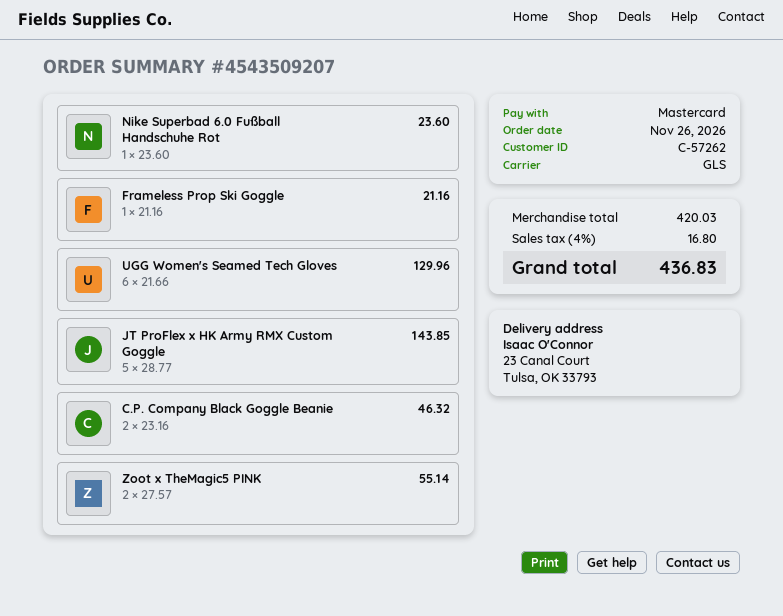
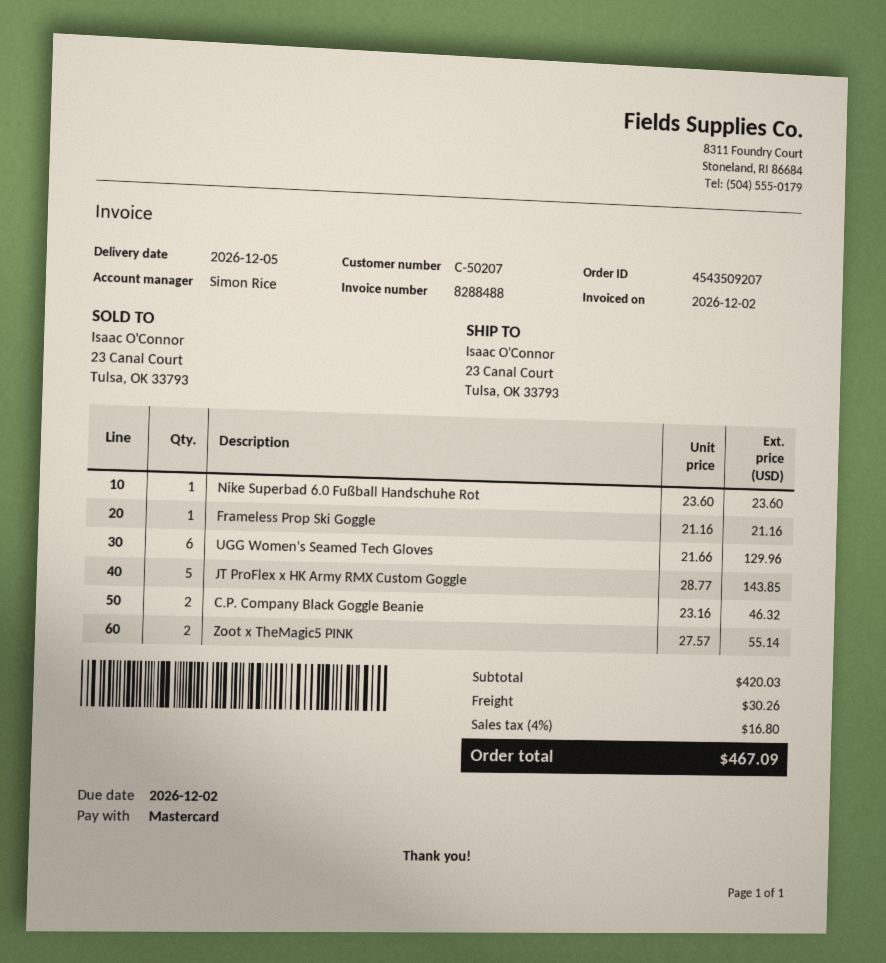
customer number: C-57262 -> C-50207
shipping: none -> 30.26
total: 436.83 -> 467.09

